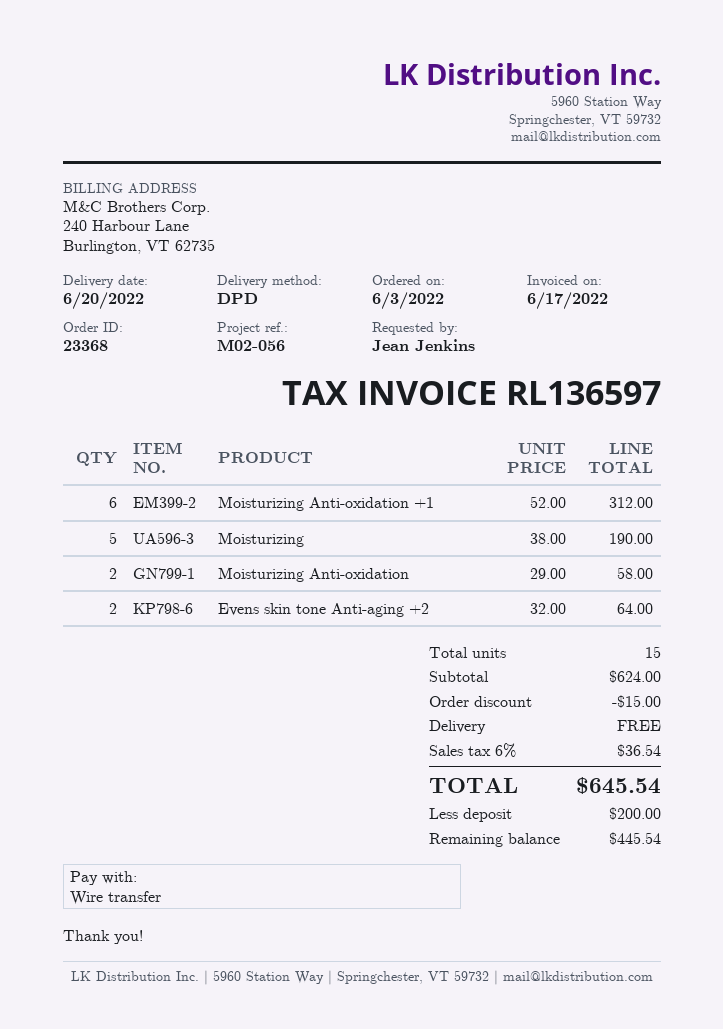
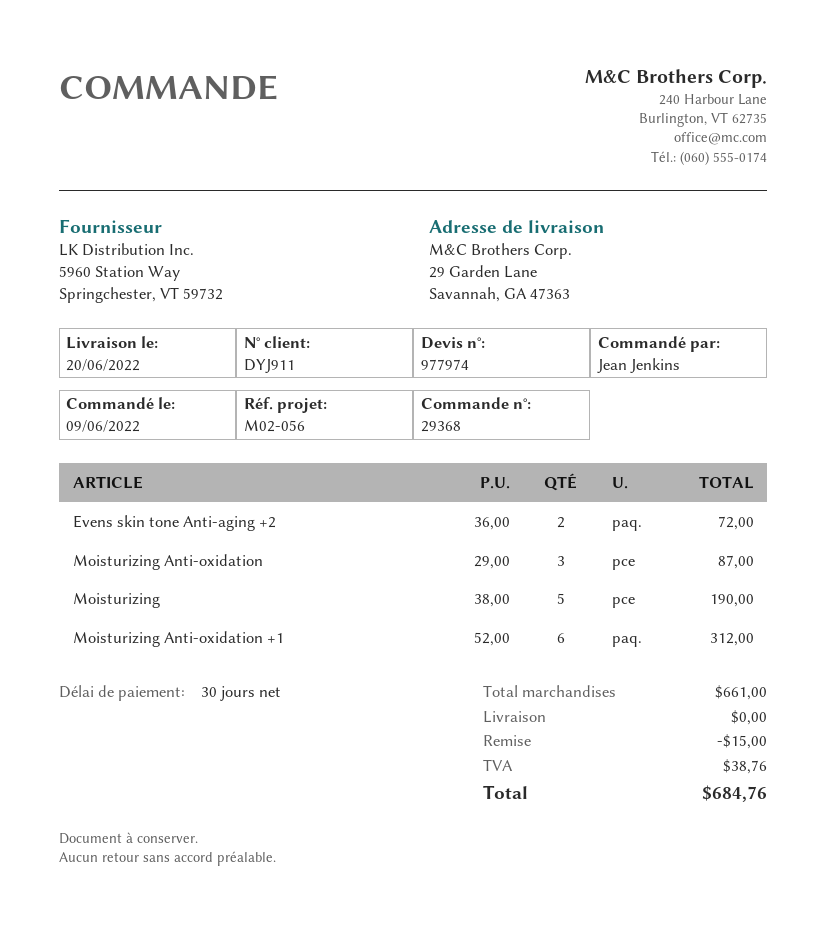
order number: 23368 -> 29368
order date: 2022-06-03 -> 2022-06-09
Moisturizing Anti-oxidation: 2 x 29.00 = 58.00 -> 3 x 29.00 = 87.00
Evens skin tone Anti-aging +2: 2 x 32.00 = 64.00 -> 2 x 36.00 = 72.00
subtotal: 624.00 -> 661.00
tax: 36.54 -> 38.76
total: 645.54 -> 684.76

